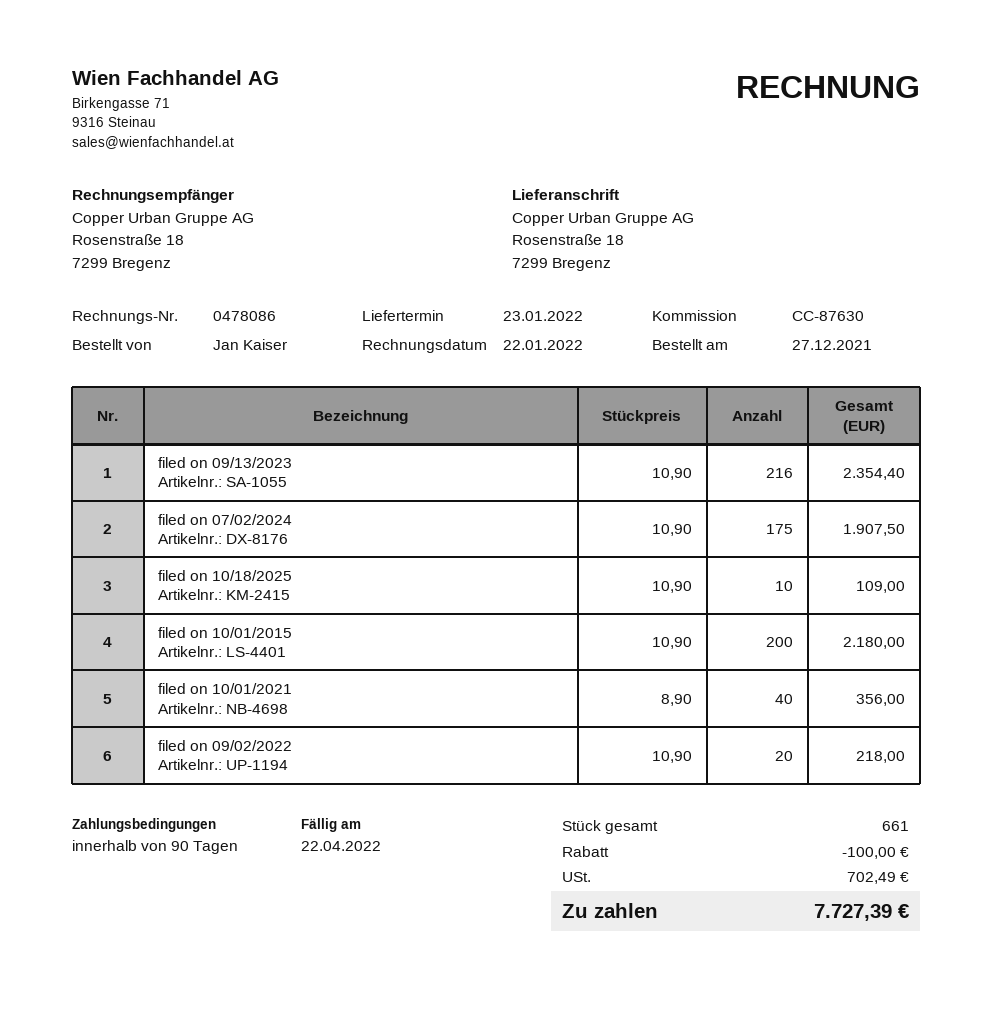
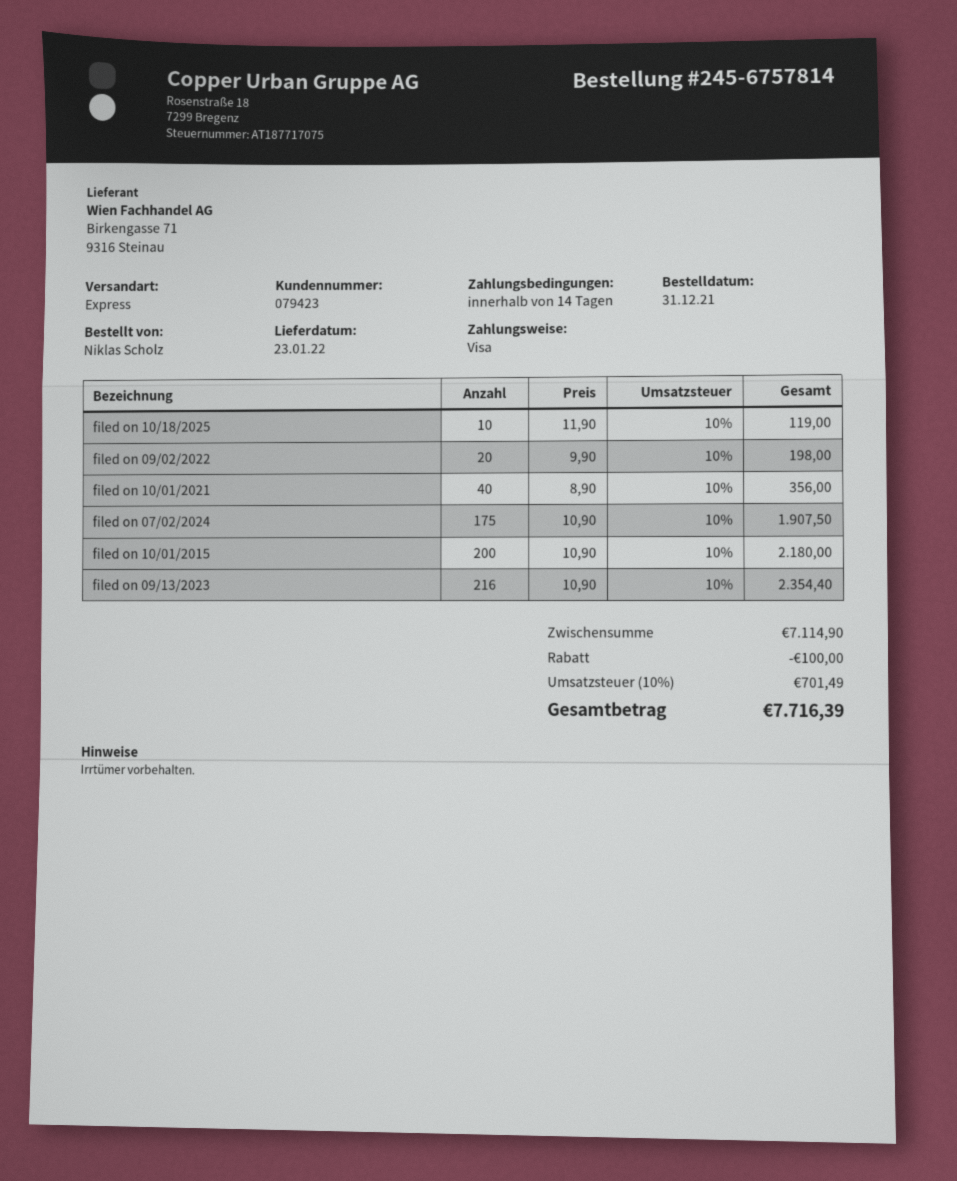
order date: 2021-12-27 -> 2021-12-31
payment terms: 90 days -> 14 days
ordered by: Jan Kaiser -> Niklas Scholz
filed on 10/18/2025: 10 x 10.90 = 109.00 -> 10 x 11.90 = 119.00
filed on 09/02/2022: 20 x 10.90 = 218.00 -> 20 x 9.90 = 198.00
tax: 702.49 -> 701.49
total: 7727.39 -> 7716.39

